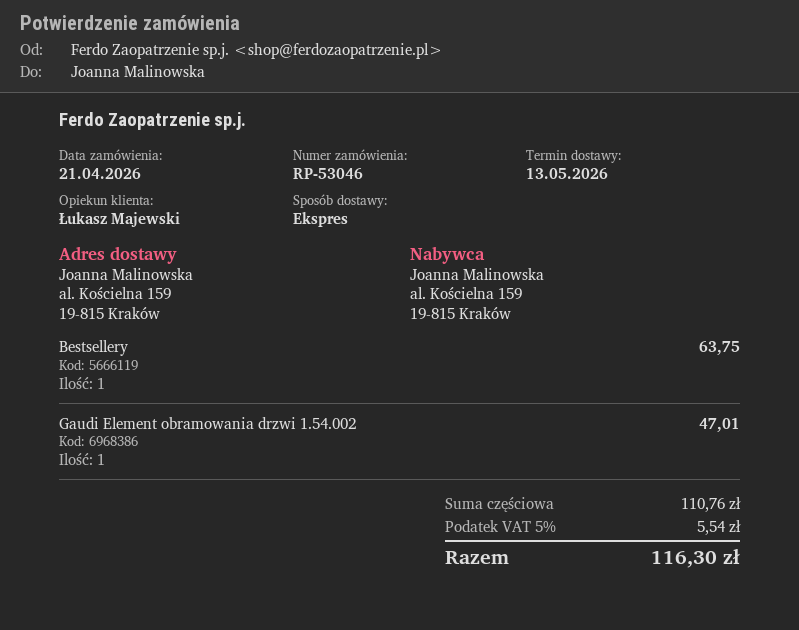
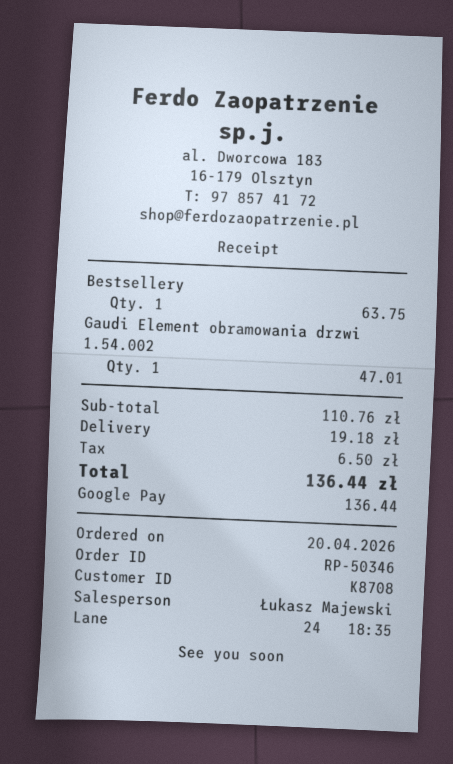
order number: RP-53046 -> RP-50346
order date: 2026-04-21 -> 2026-04-20
shipping: none -> 19.18
tax: 5.54 -> 6.50
total: 116.30 -> 136.44

